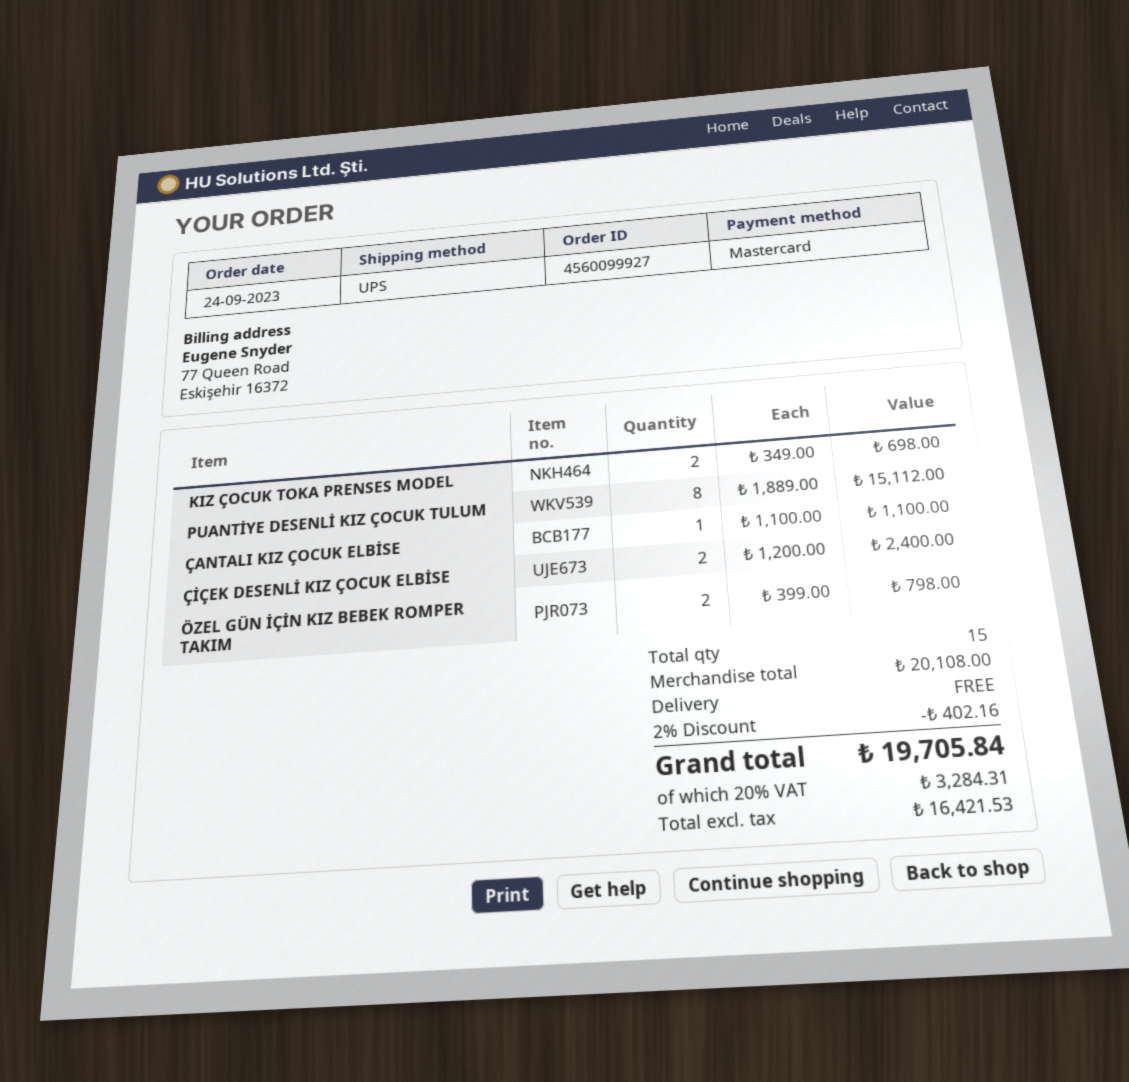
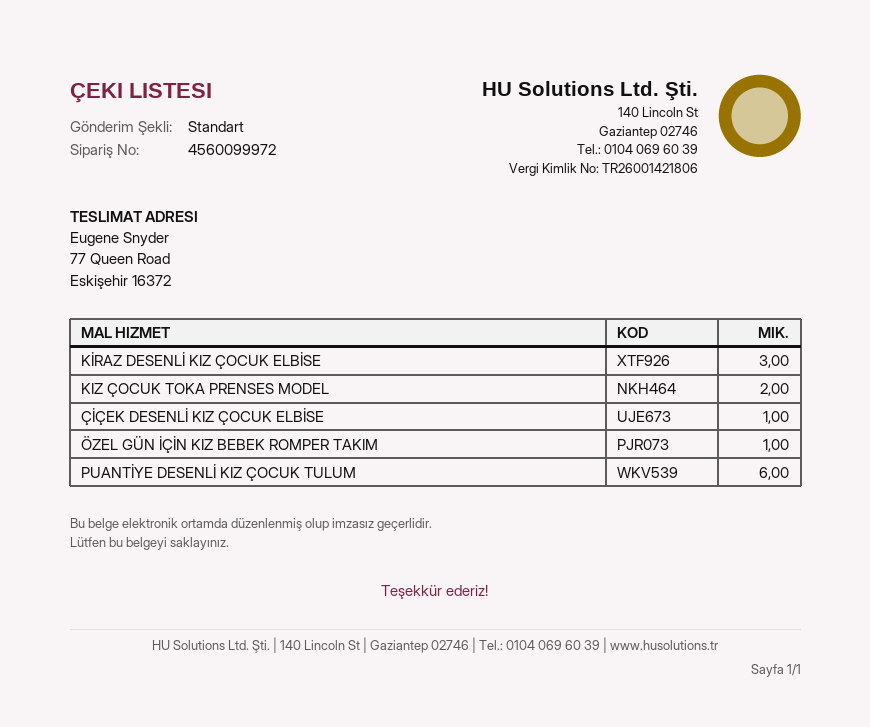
order number: 4560099927 -> 4560099972
shipping method: UPS -> standard
PUANTİYE DESENLİ KIZ ÇOCUK TULUM: 8 -> 6
ÇANTALI KIZ ÇOCUK ELBİSE: 1 -> none
ÇİÇEK DESENLİ KIZ ÇOCUK ELBİSE: 2 -> 1
ÖZEL GÜN İÇİN KIZ BEBEK ROMPER TAKIM: 2 -> 1
KİRAZ DESENLİ KIZ ÇOCUK ELBİSE: none -> 3

